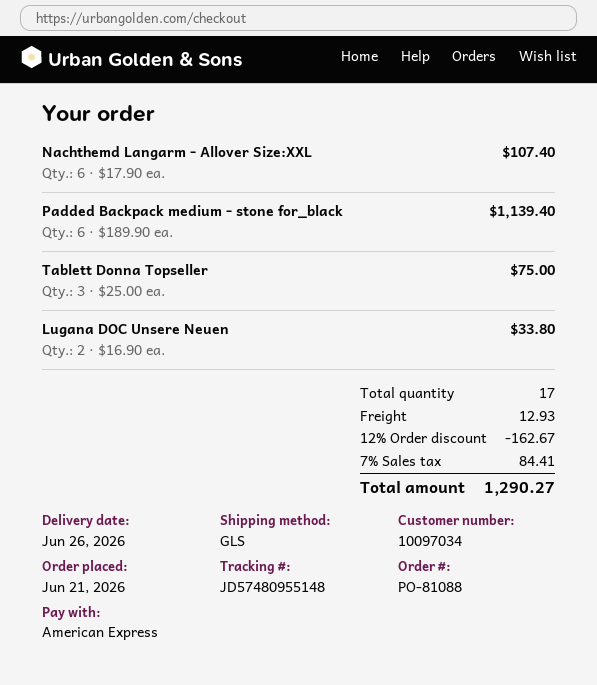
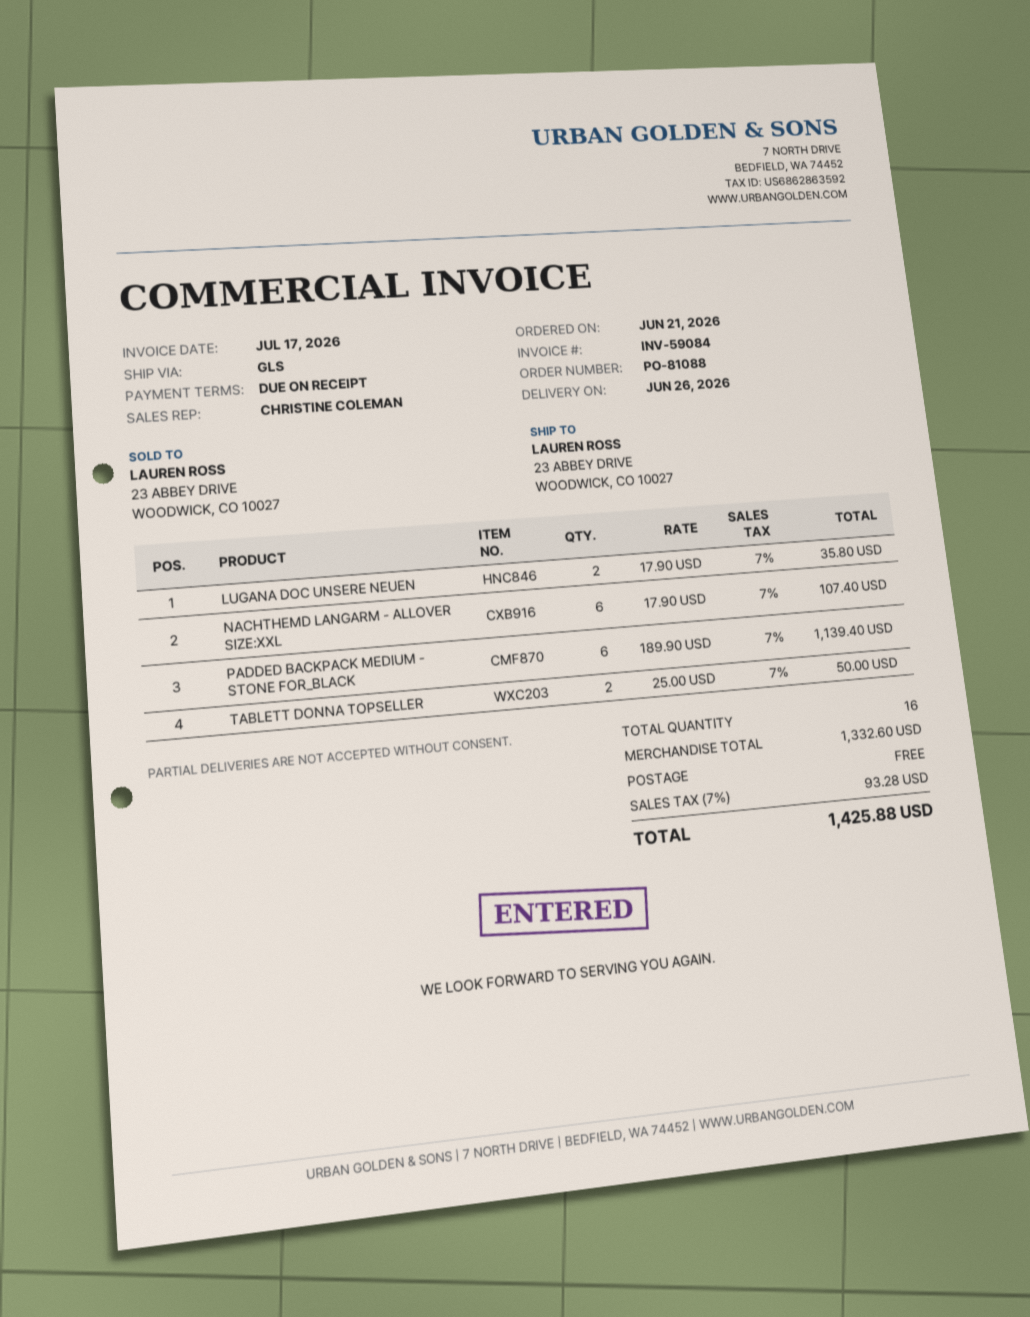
Tablett Donna Topseller: 3 x 25.00 = 75.00 -> 2 x 25.00 = 50.00
Lugana DOC Unsere Neuen: 2 x 16.90 = 33.80 -> 2 x 17.90 = 35.80
total quantity: 17 -> 16
discount: 12% = 162.67 -> none
shipping: 12.93 -> 0.00
tax: 7% = 84.41 -> 7% = 93.28
total: 1290.27 -> 1425.88

